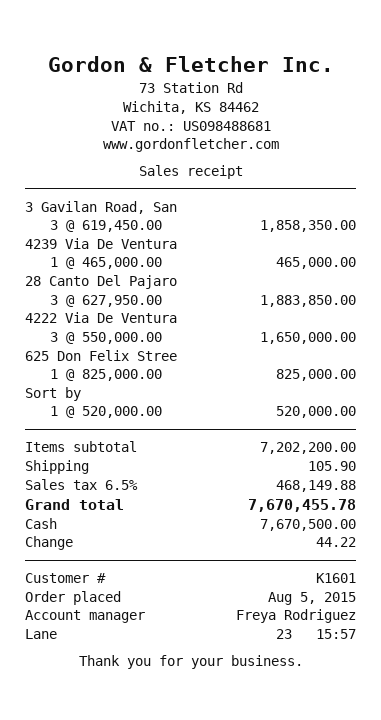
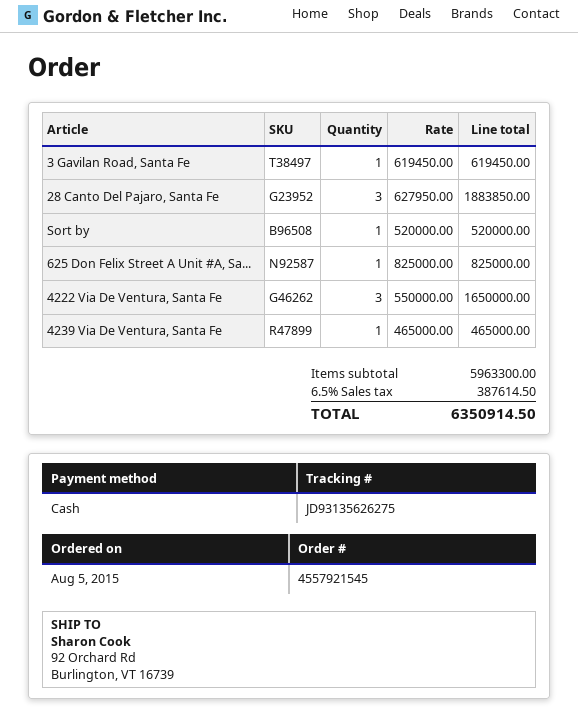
3 Gavilan Road, San: 3 x 619450.00 = 1858350.00 -> 1 x 619450.00 = 619450.00
subtotal: 7202200.00 -> 5963300.00
shipping: 105.90 -> none
tax: 6.5% = 468149.88 -> 6.5% = 387614.50
total: 7670455.78 -> 6350914.50

